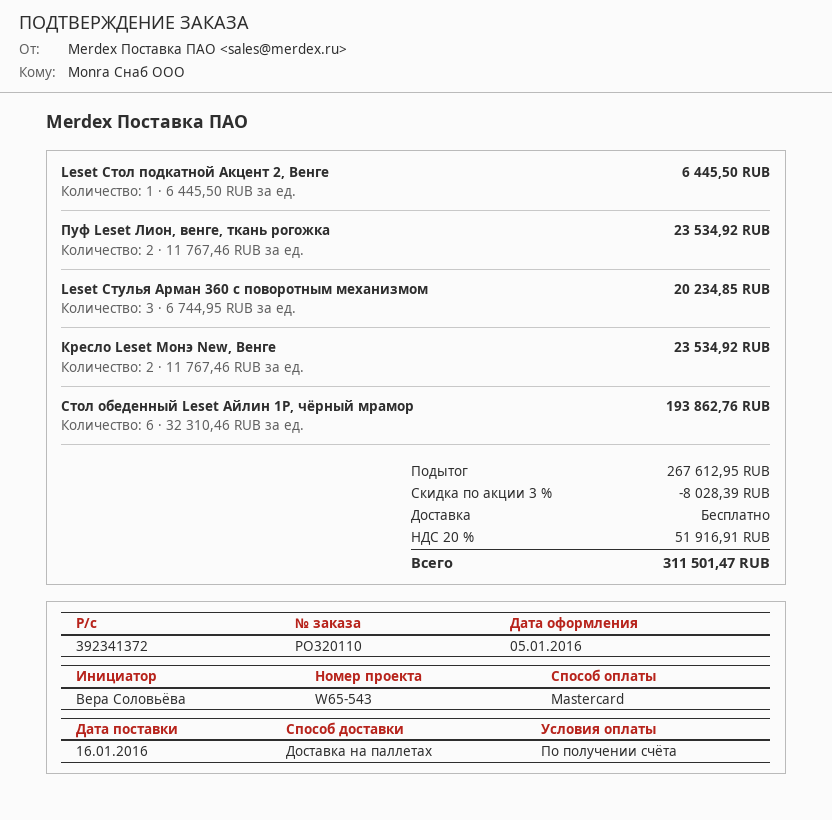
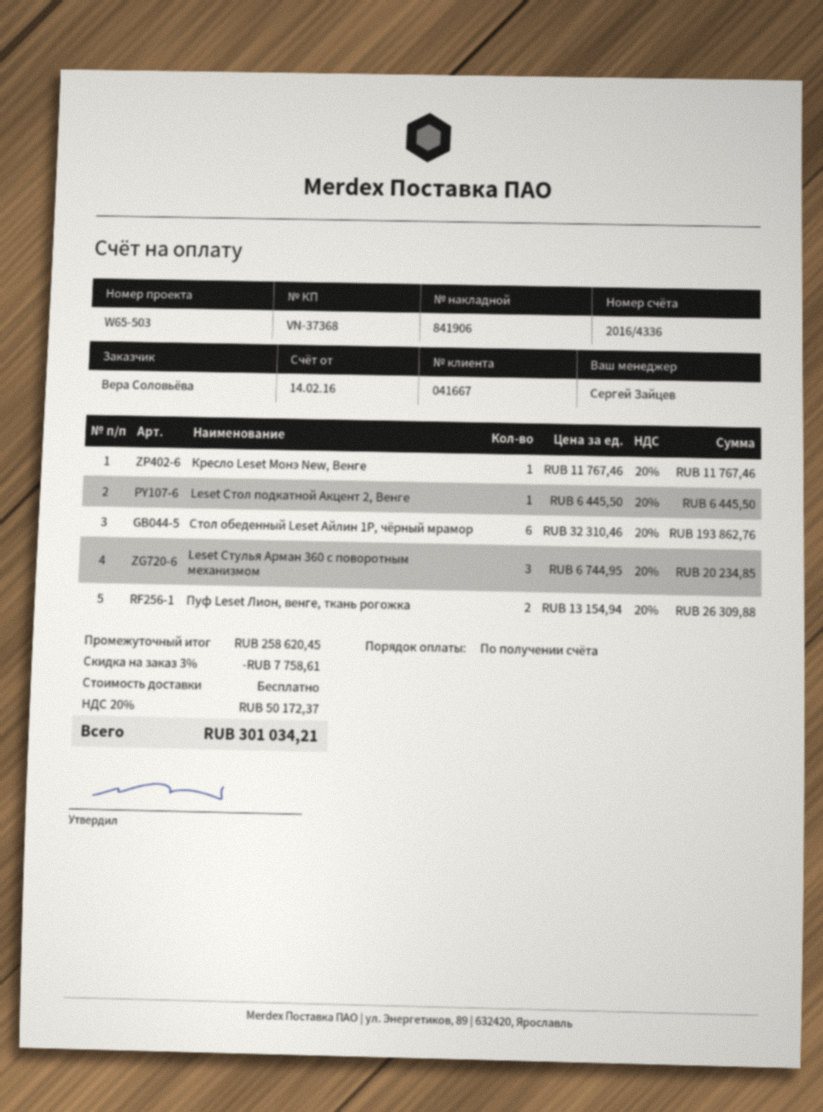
reference: W65-543 -> W65-503
Пуф Leset Лион, венге, ткань рогожка: 2 x 11767.46 = 23534.92 -> 2 x 13154.94 = 26309.88
Кресло Leset Монэ New, Венге: 2 x 11767.46 = 23534.92 -> 1 x 11767.46 = 11767.46
subtotal: 267612.95 -> 258620.45
discount: 3% = 8028.39 -> 3% = 7758.61
tax: 20% = 51916.91 -> 20% = 50172.37
total: 311501.47 -> 301034.21

